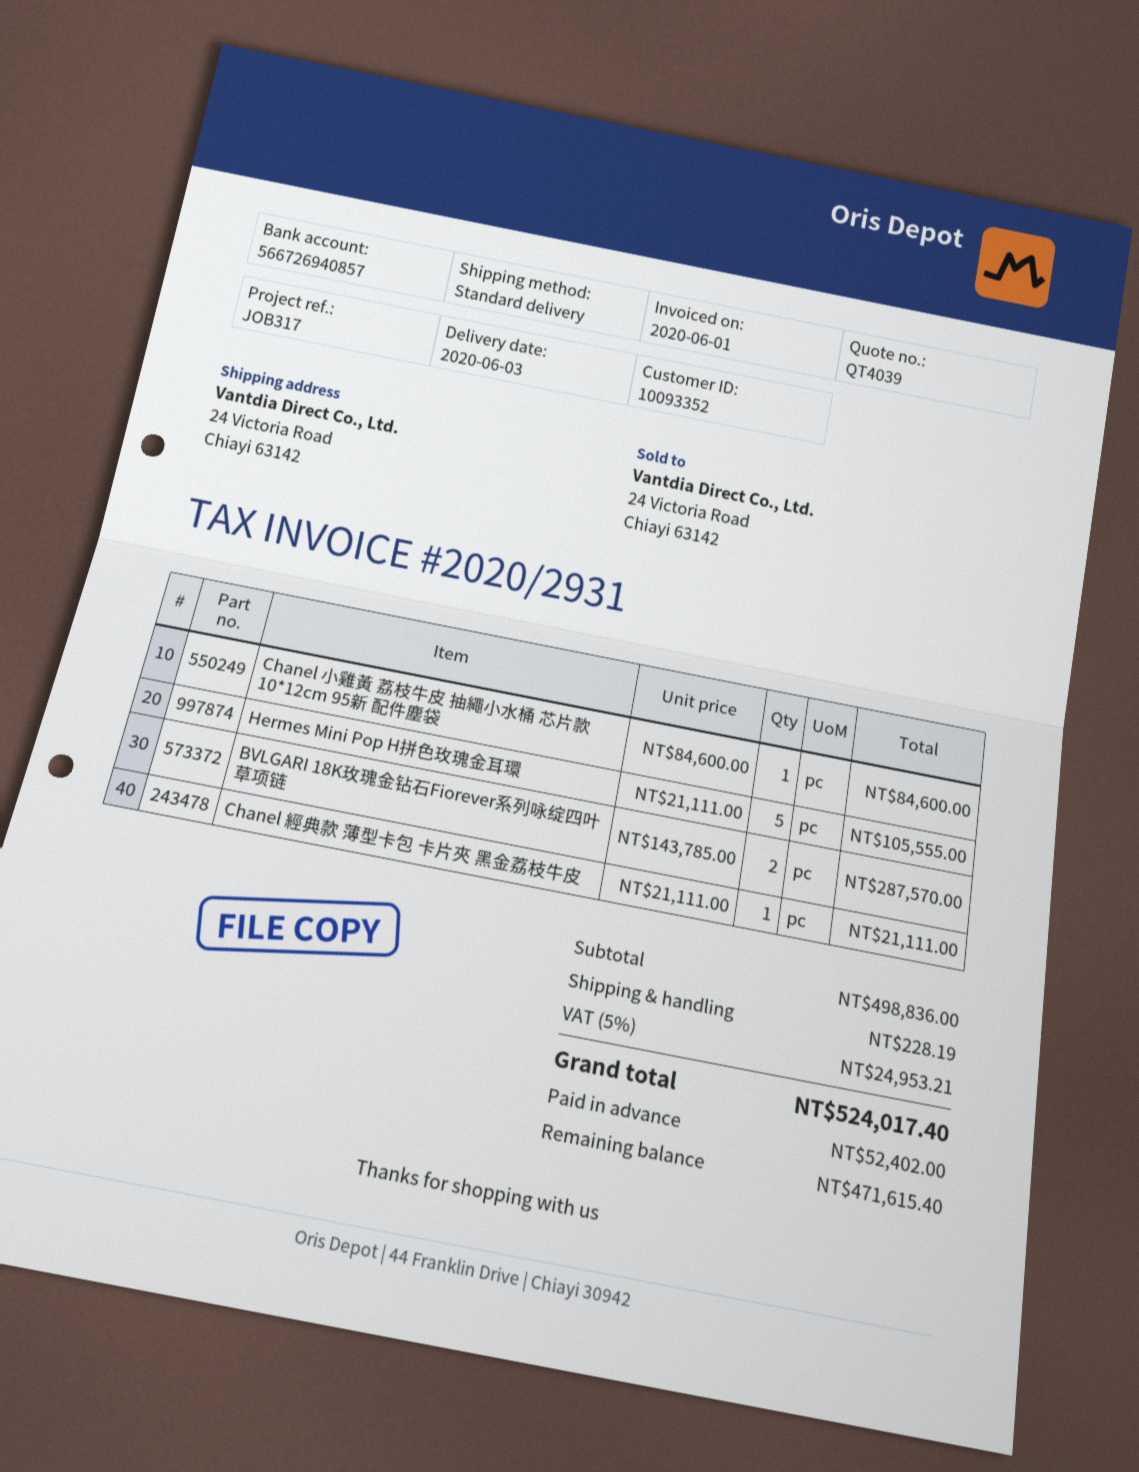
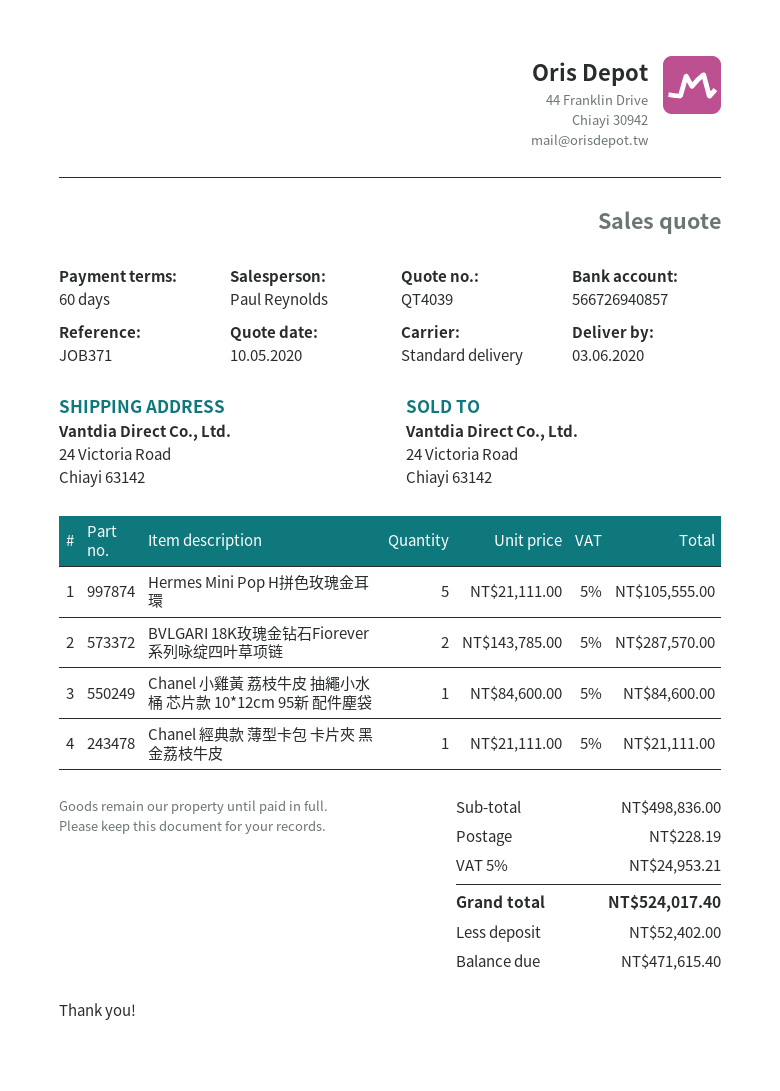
reference: JOB317 -> JOB371

